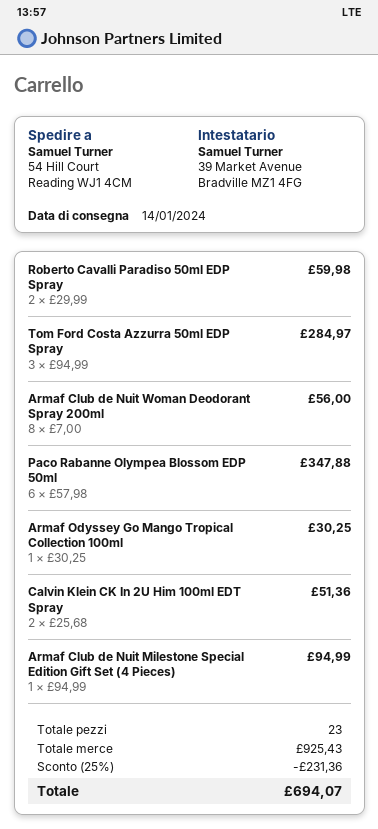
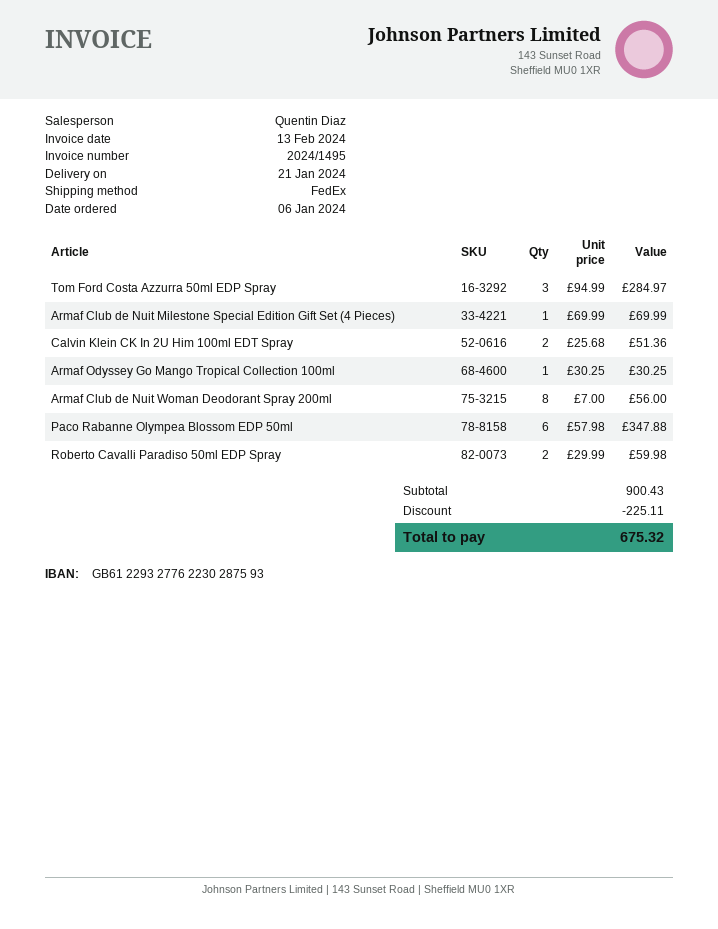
delivery date: 2024-01-14 -> 2024-01-21
Armaf Club de Nuit Milestone Special Edition Gift Set (4 Pieces): 1 x 94.99 = 94.99 -> 1 x 69.99 = 69.99
subtotal: 925.43 -> 900.43
discount: 231.36 -> 225.11
total: 694.07 -> 675.32

